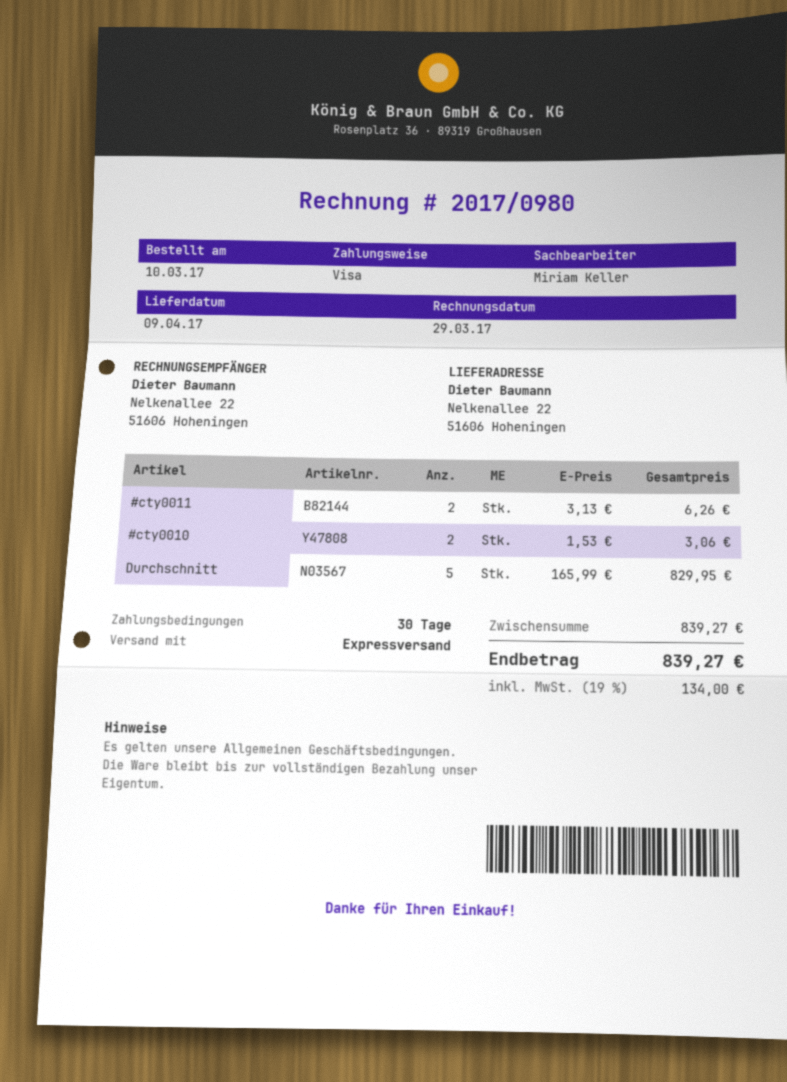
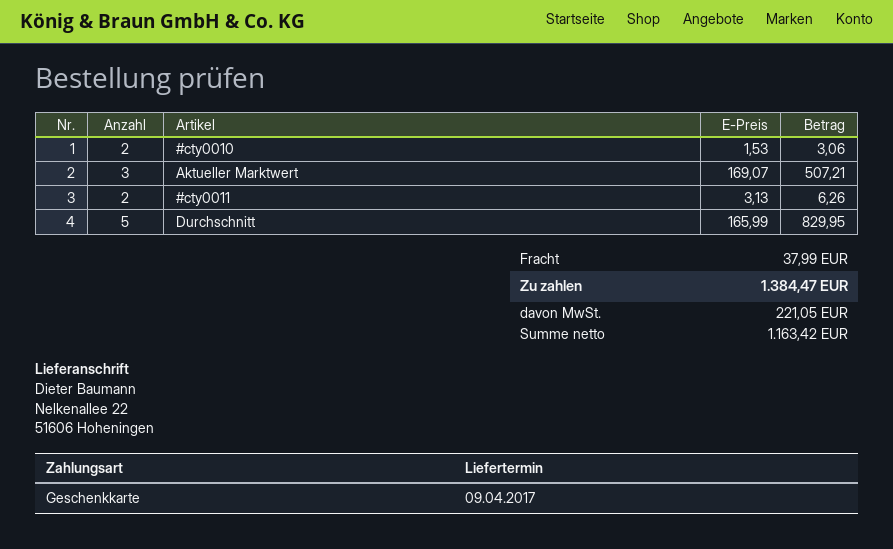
payment method: Visa -> gift card
Aktueller Marktwert: none -> 3 x 169.07 = 507.21
shipping: none -> 37.99
tax: 134.00 -> 221.05
total: 839.27 -> 1384.47

